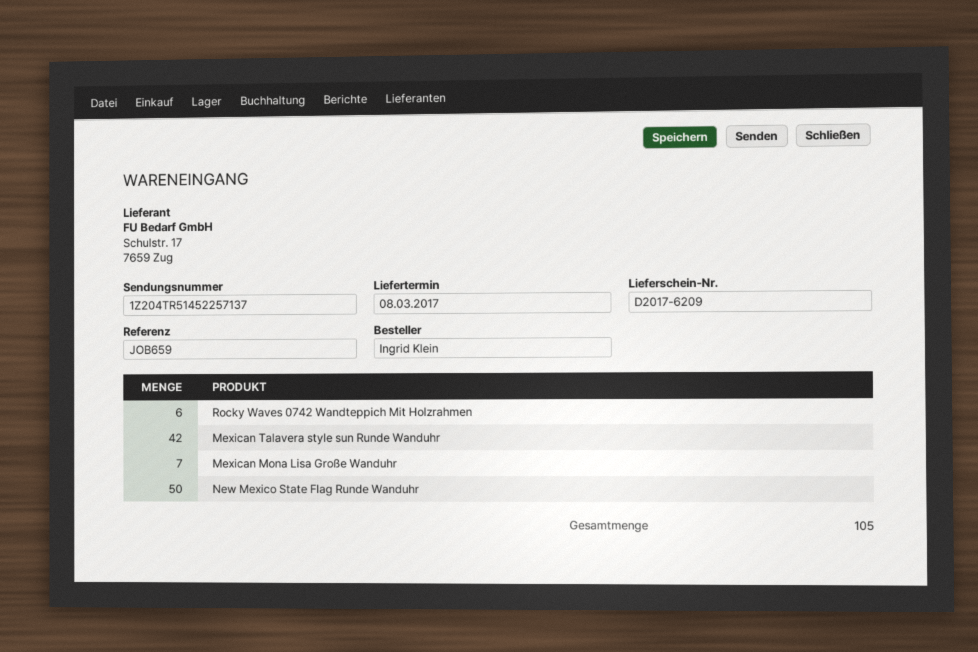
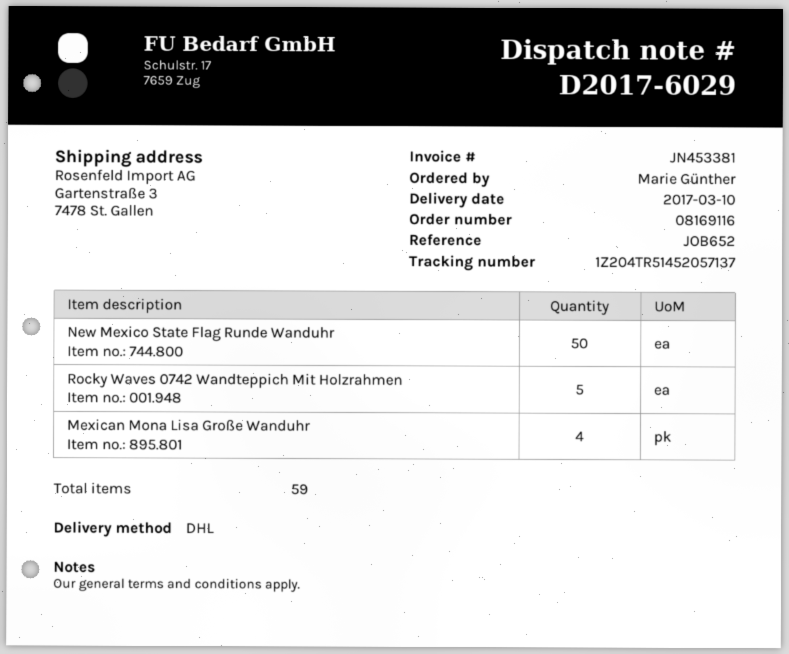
delivery note number: D2017-6209 -> D2017-6029
delivery date: 2017-03-08 -> 2017-03-10
reference: JOB659 -> JOB652
ordered by: Ingrid Klein -> Marie Günther
tracking number: 1Z204TR51452257137 -> 1Z204TR51452057137
Rocky Waves 0742 Wandteppich Mit Holzrahmen: 6 -> 5
Mexican Talavera style sun Runde Wanduhr: 42 -> none
Mexican Mona Lisa Große Wanduhr: 7 -> 4
total quantity: 105 -> 59

